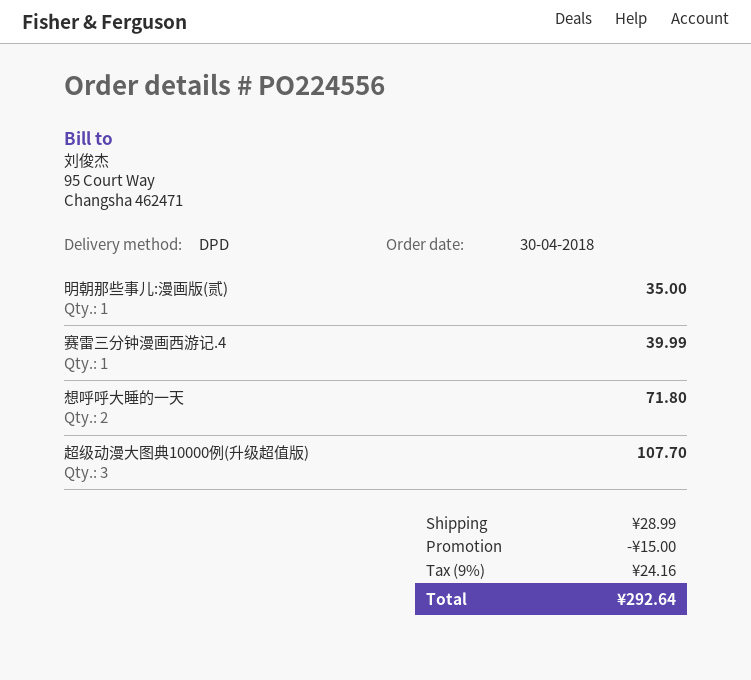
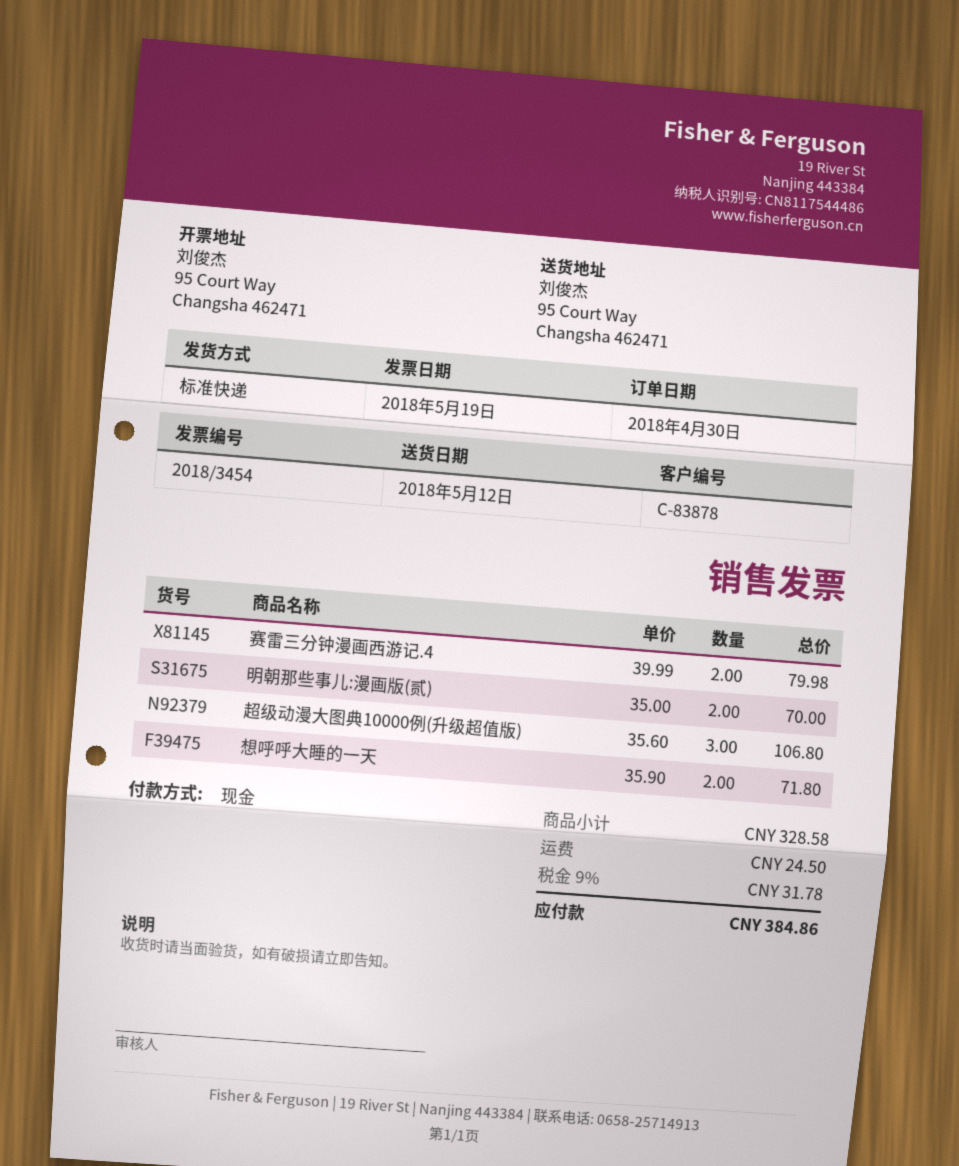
shipping method: DPD -> standard
明朝那些事儿:漫画版(贰): 1 for 35.00 -> 2 for 70.00
赛雷三分钟漫画西游记.4: 1 for 39.99 -> 2 for 79.98
超级动漫大图典10000例(升级超值版): 3 for 107.70 -> 3 for 106.80
discount: 15.00 -> none
shipping: 28.99 -> 24.50
tax: 9% = 24.16 -> 9% = 31.78
total: 292.64 -> 384.86

